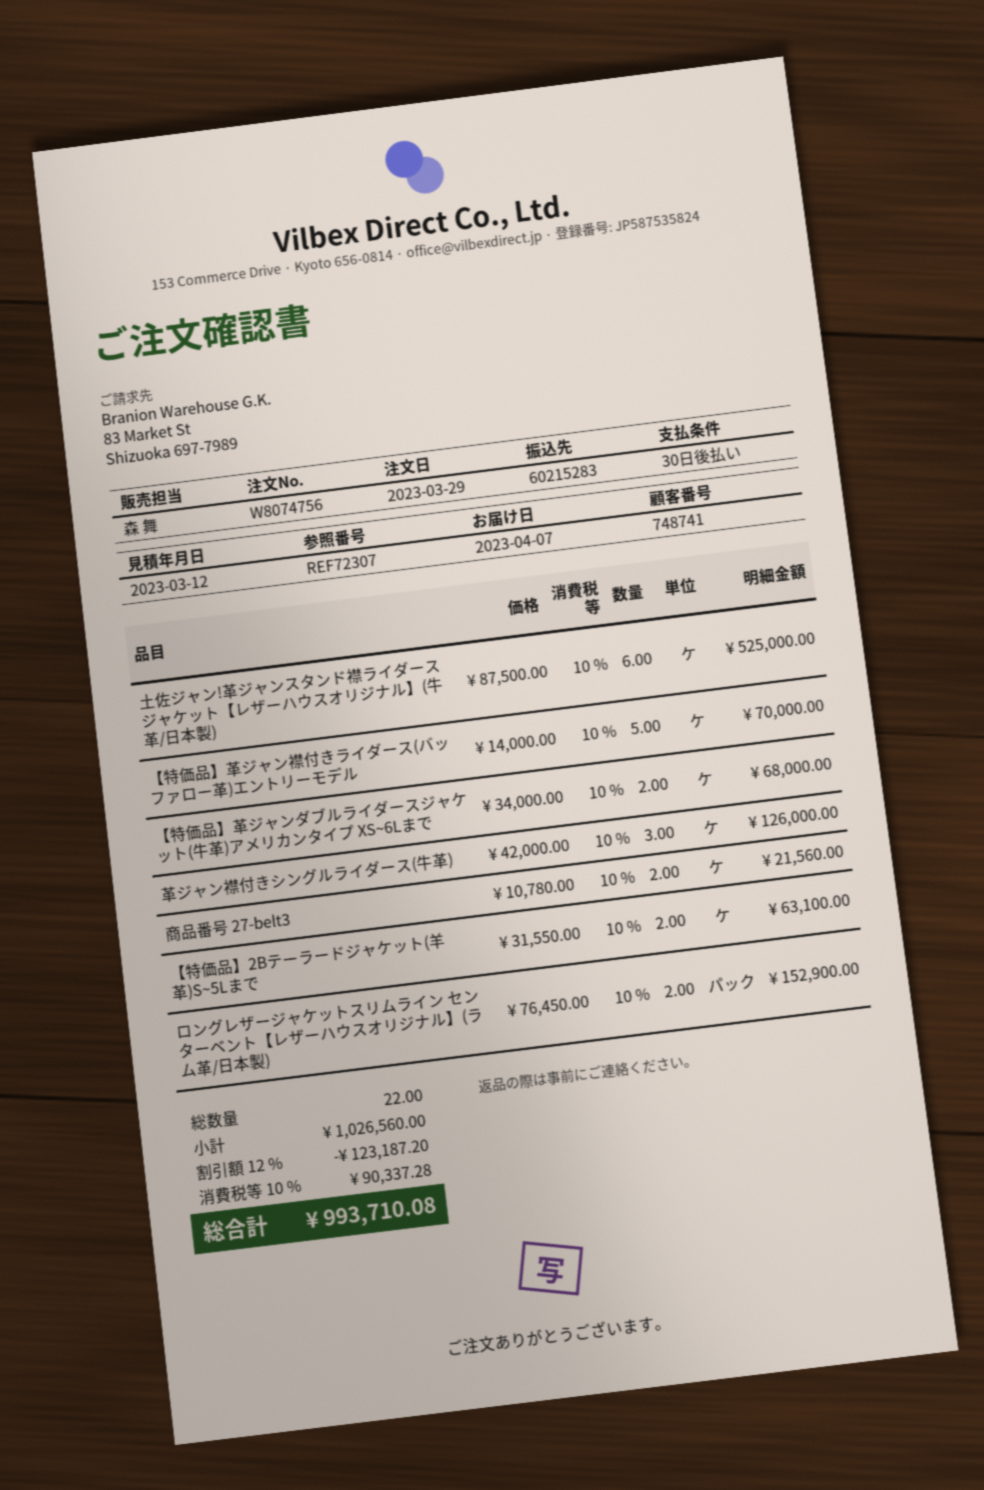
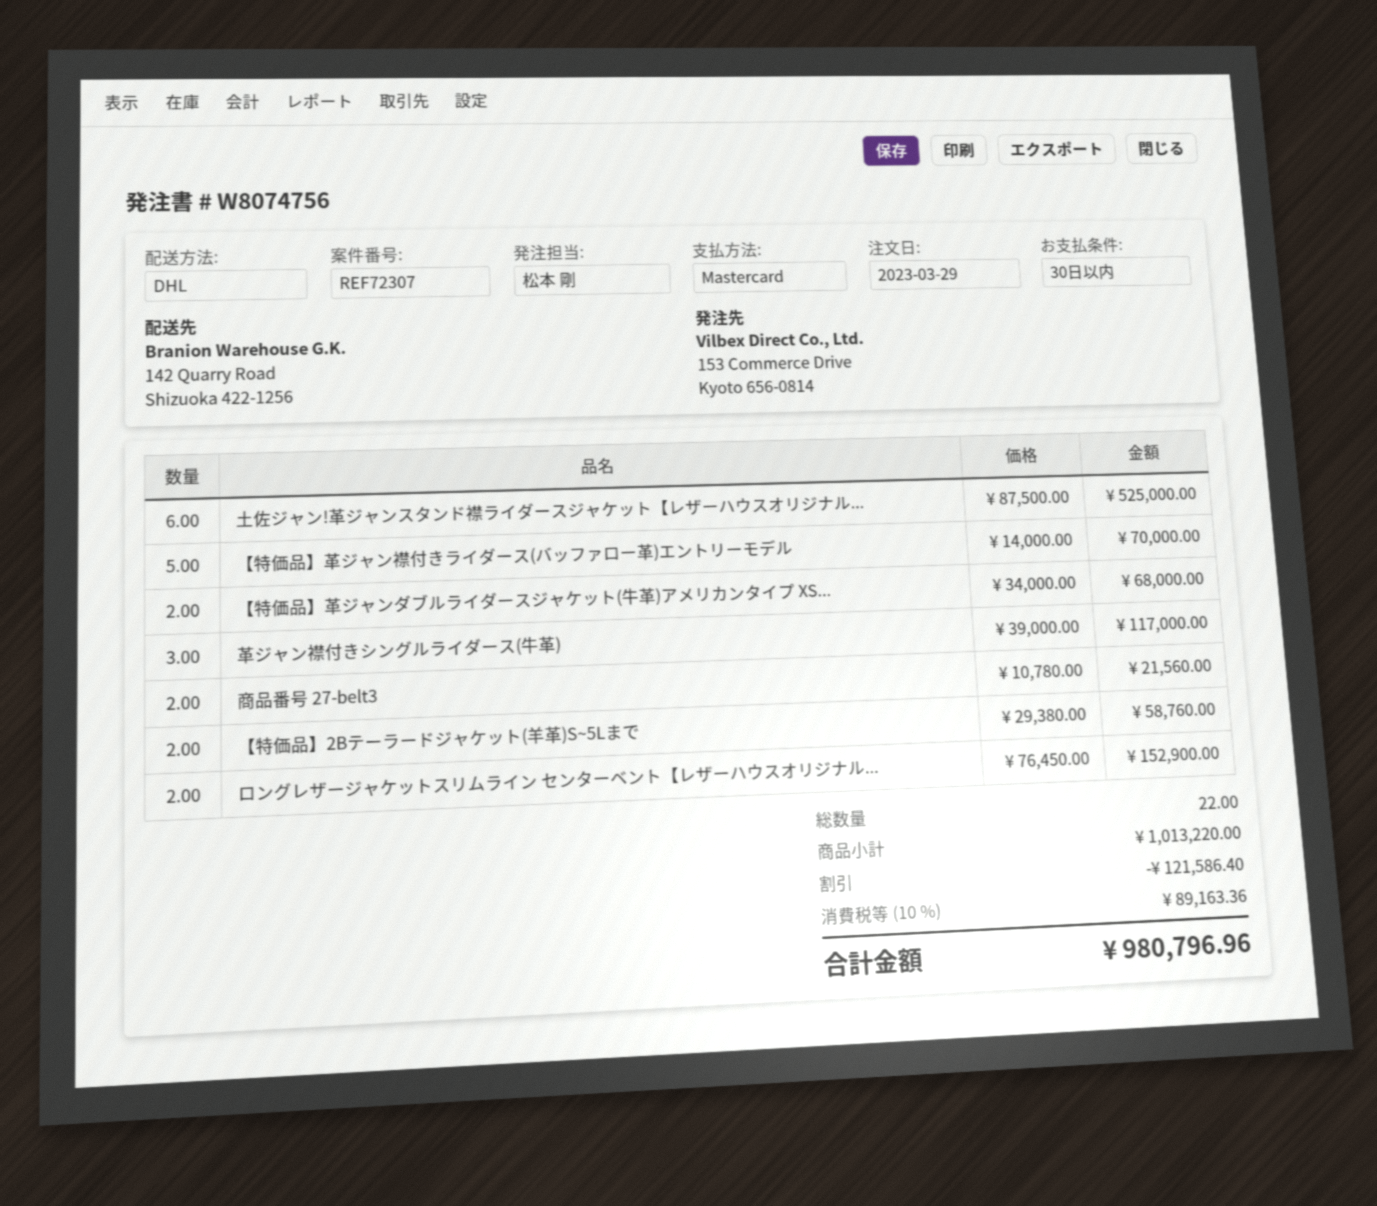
革ジャン襟付きシングルライダース(牛革): 3 x 42000.00 = 126000.00 -> 3 x 39000.00 = 117000.00
【特価品】2Bテーラードジャケット(羊革)S~5Lまで: 2 x 31550.00 = 63100.00 -> 2 x 29380.00 = 58760.00
subtotal: 1026560.00 -> 1013220.00
discount: 123187.20 -> 121586.40
tax: 10% = 90337.28 -> 10% = 89163.36
total: 993710.08 -> 980796.96

